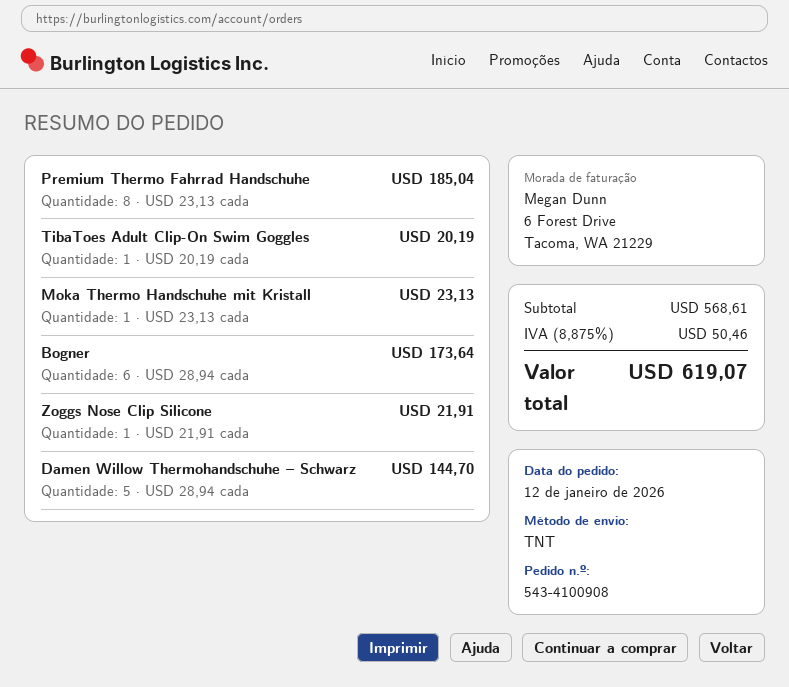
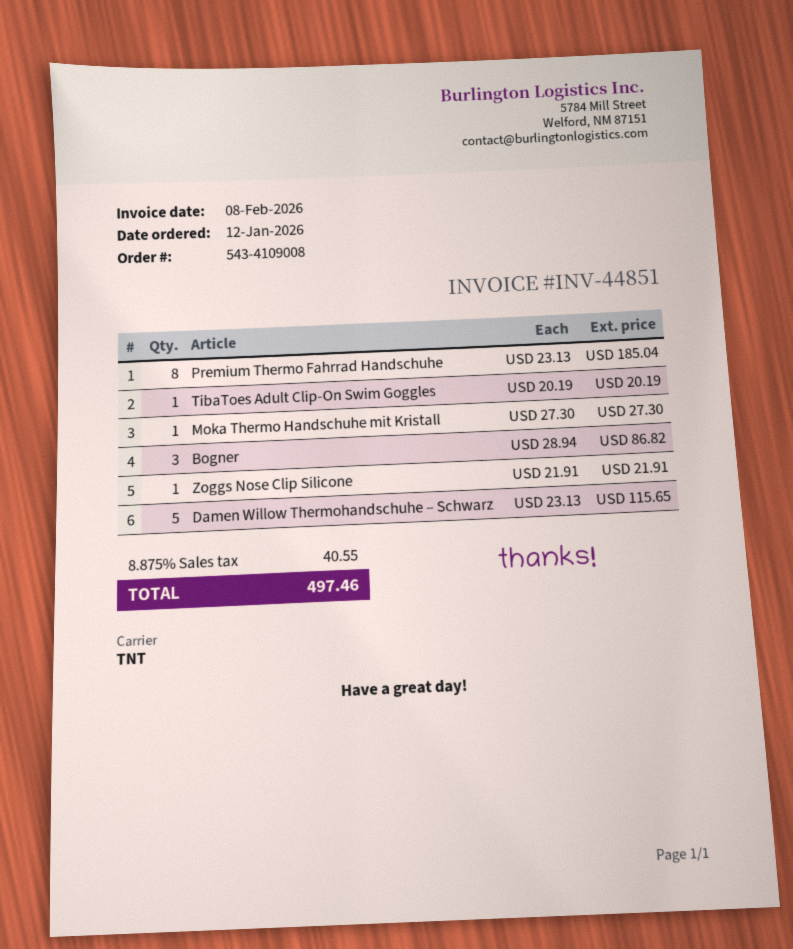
order number: 543-4100908 -> 543-4109008
Moka Thermo Handschuhe mit Kristall: 1 x 23.13 = 23.13 -> 1 x 27.30 = 27.30
Bogner: 6 x 28.94 = 173.64 -> 3 x 28.94 = 86.82
Damen Willow Thermohandschuhe – Schwarz: 5 x 28.94 = 144.70 -> 5 x 23.13 = 115.65
tax: 8.875% = 50.46 -> 8.875% = 40.55
total: 619.07 -> 497.46

